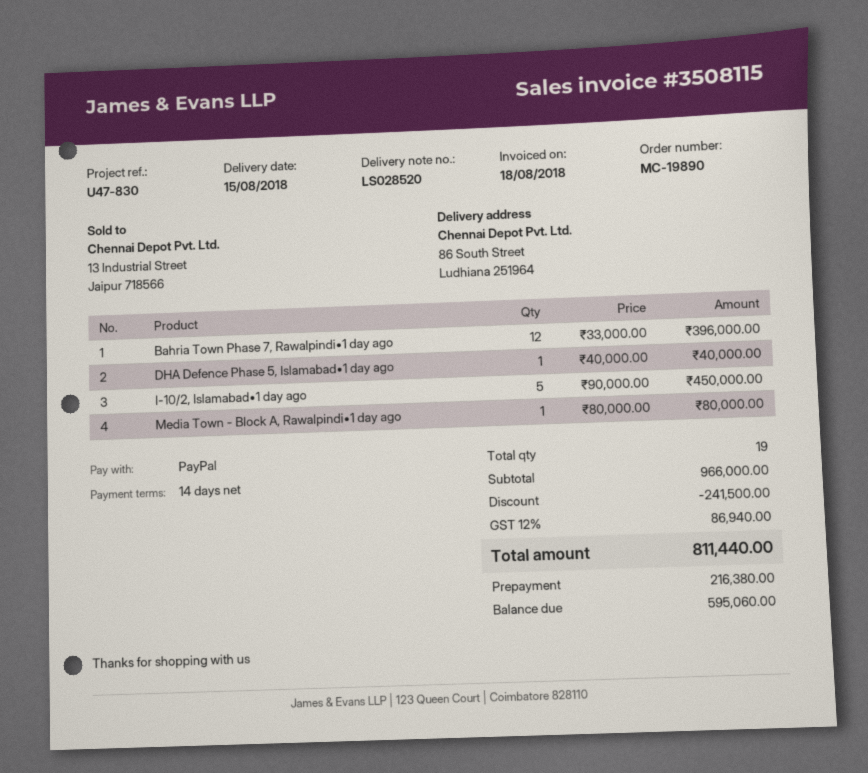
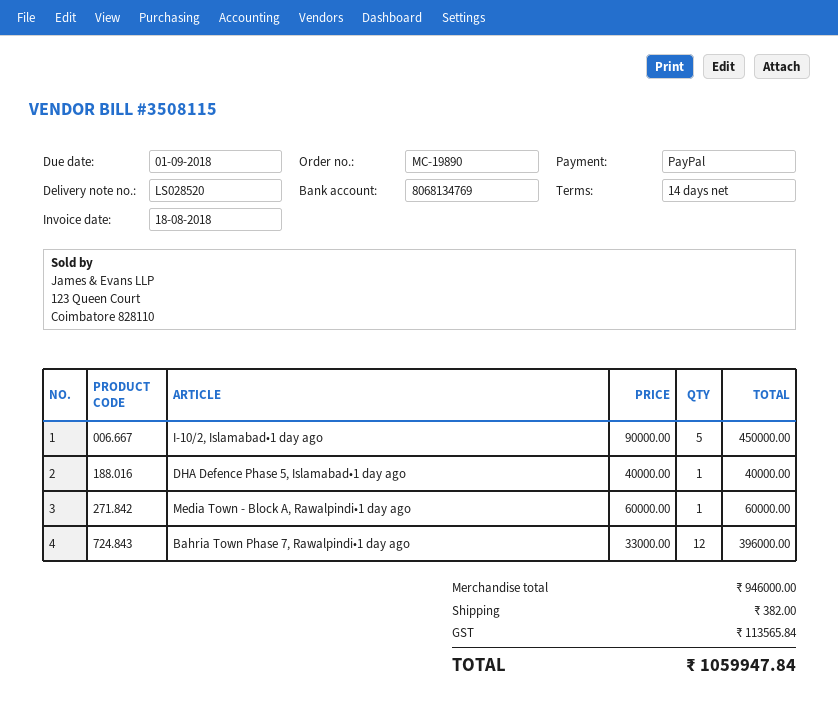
Media Town - Block A, Rawalpindi•1 day ago: 1 x 80000.00 = 80000.00 -> 1 x 60000.00 = 60000.00
subtotal: 966000.00 -> 946000.00
discount: 241500.00 -> none
shipping: none -> 382.00
tax: 86940.00 -> 113565.84
total: 811440.00 -> 1059947.84

